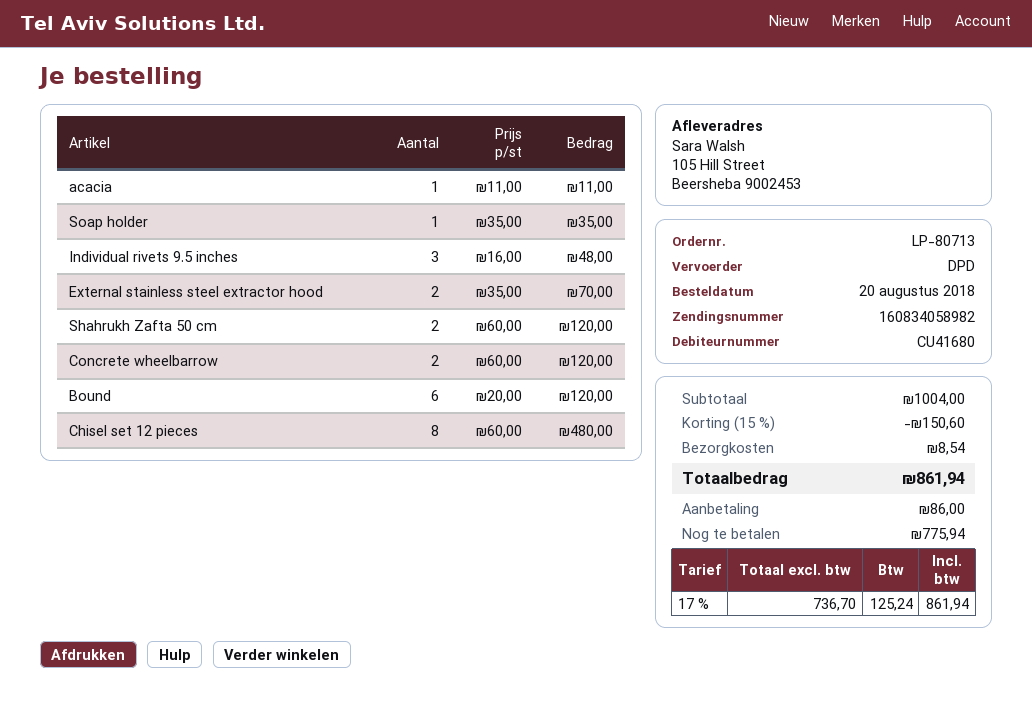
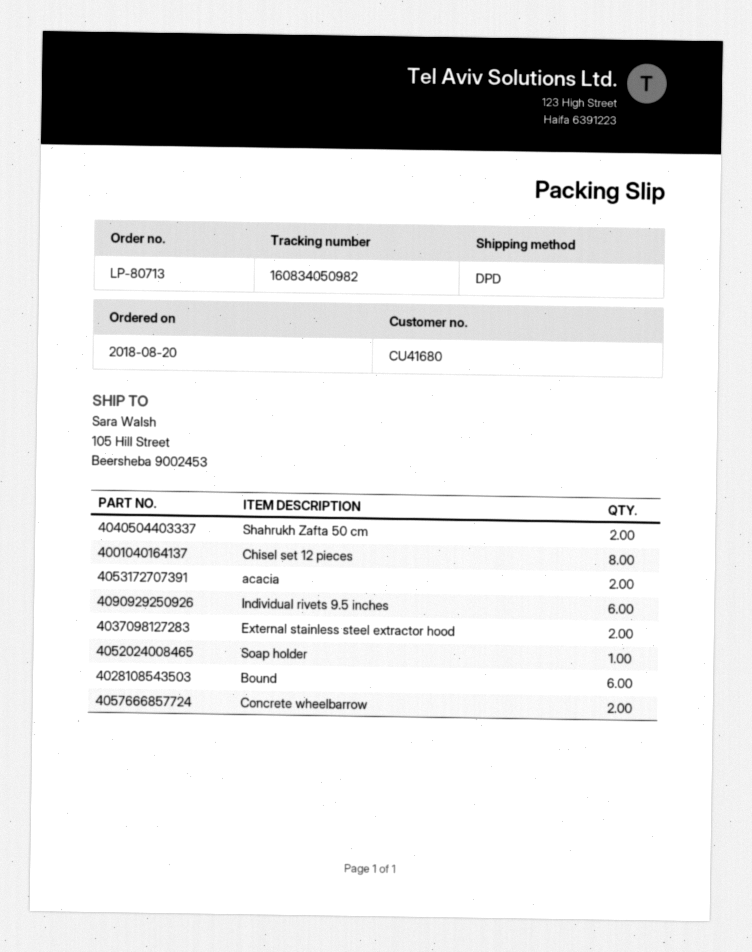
tracking number: 160834058982 -> 160834050982
acacia: 1 -> 2
Individual rivets 9.5 inches: 3 -> 6

